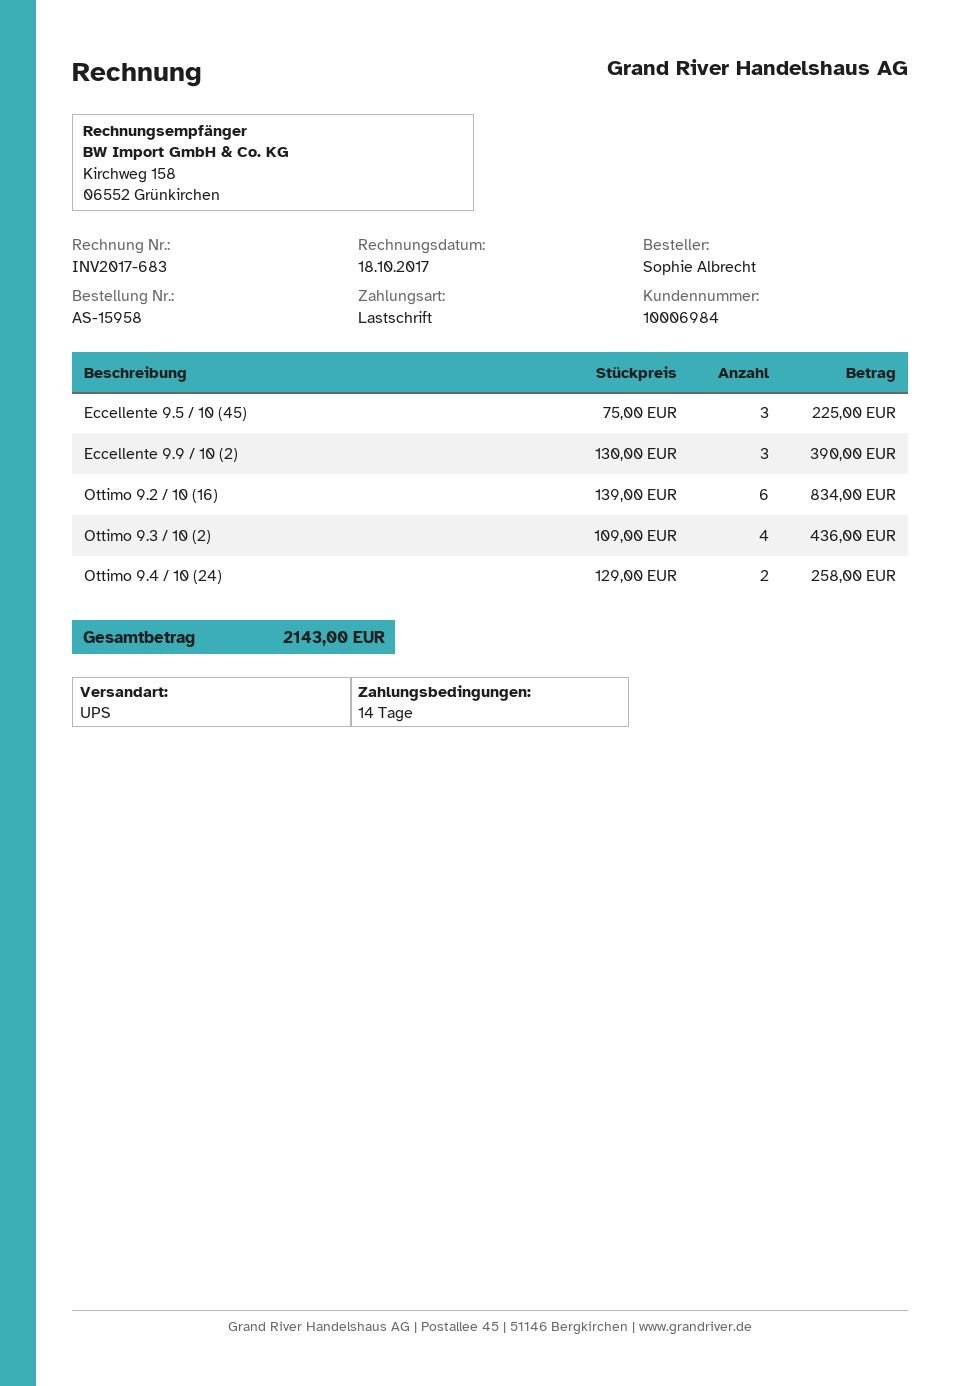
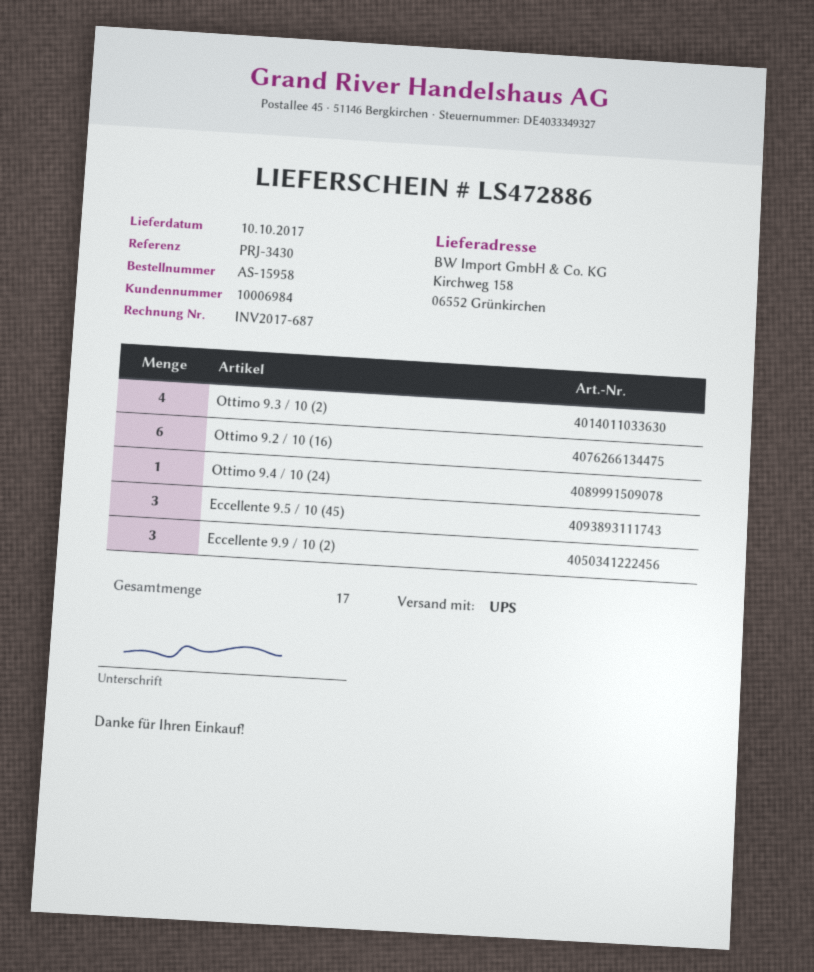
invoice number: INV2017-683 -> INV2017-687
Ottimo 9.4 / 10 (24): 2 -> 1

